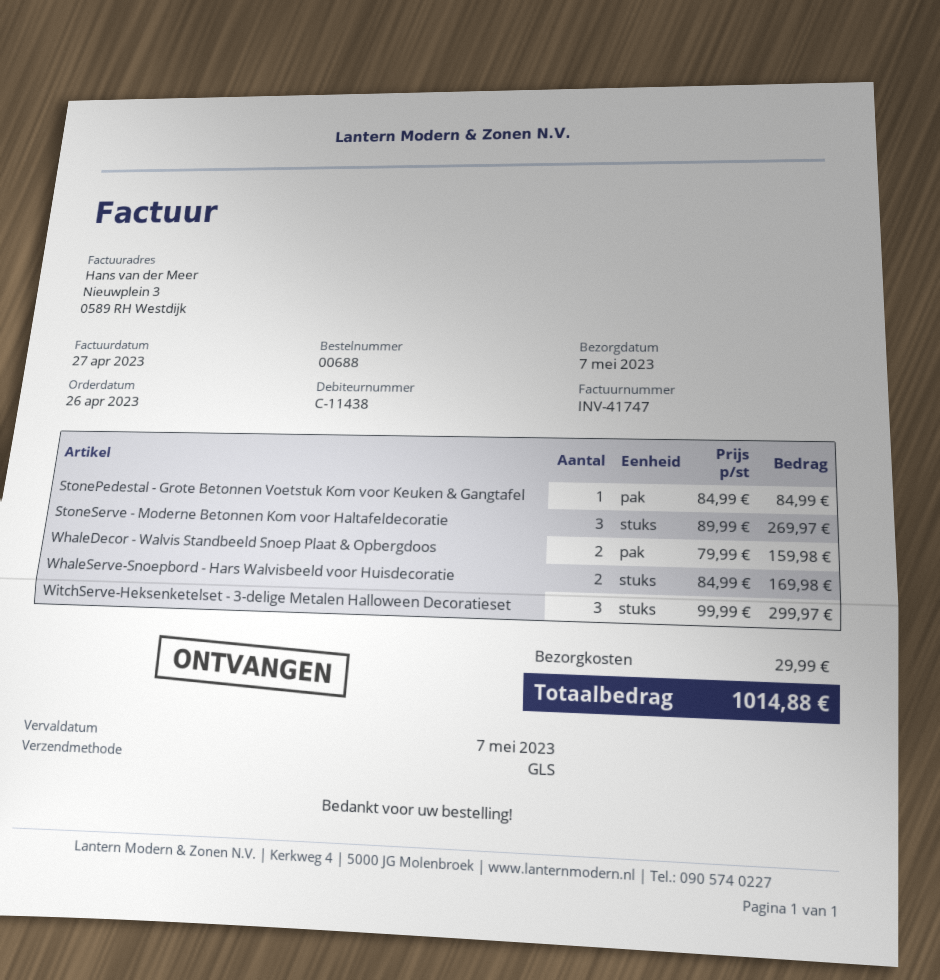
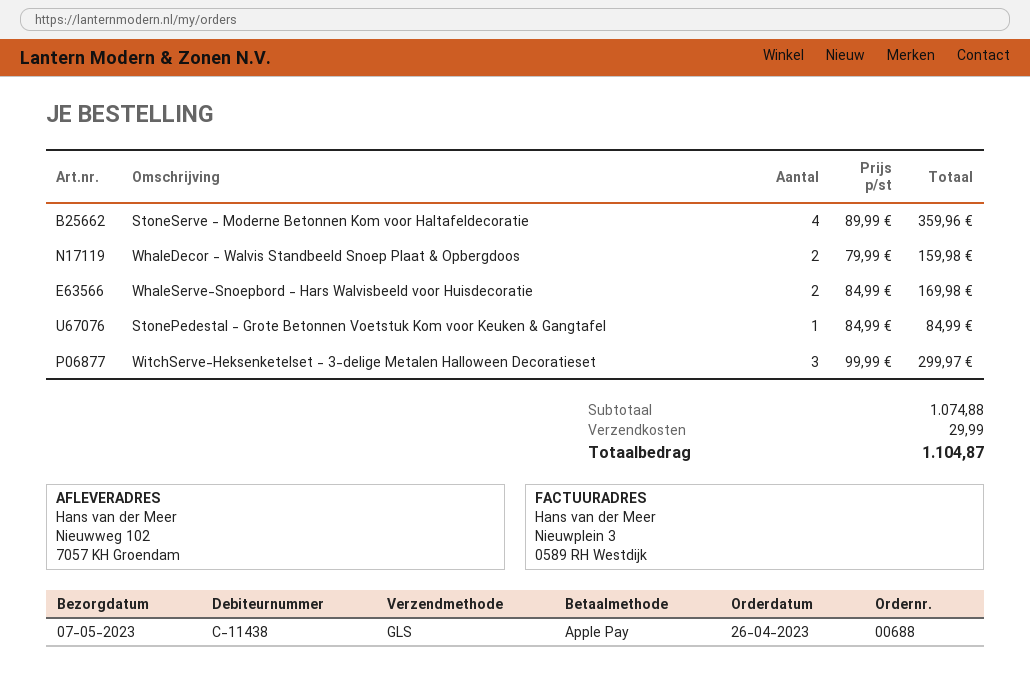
StoneServe - Moderne Betonnen Kom voor Haltafeldecoratie: 3 x 89.99 = 269.97 -> 4 x 89.99 = 359.96
total: 1014.88 -> 1104.87

